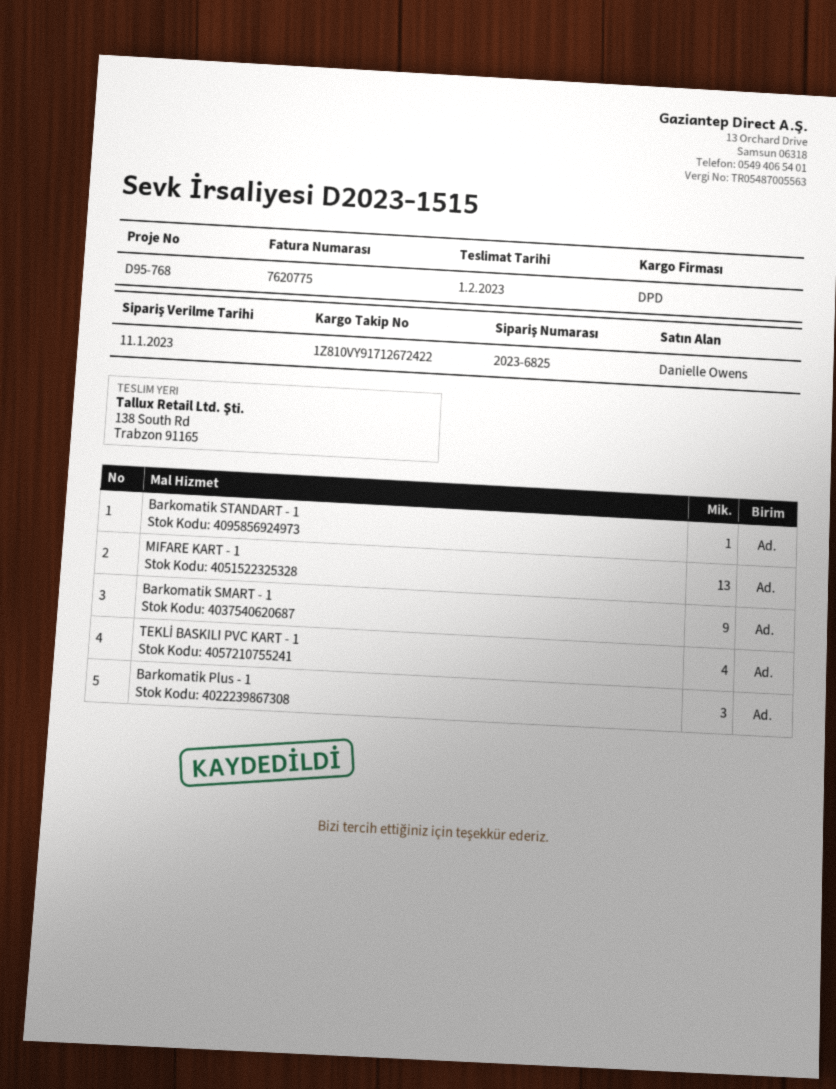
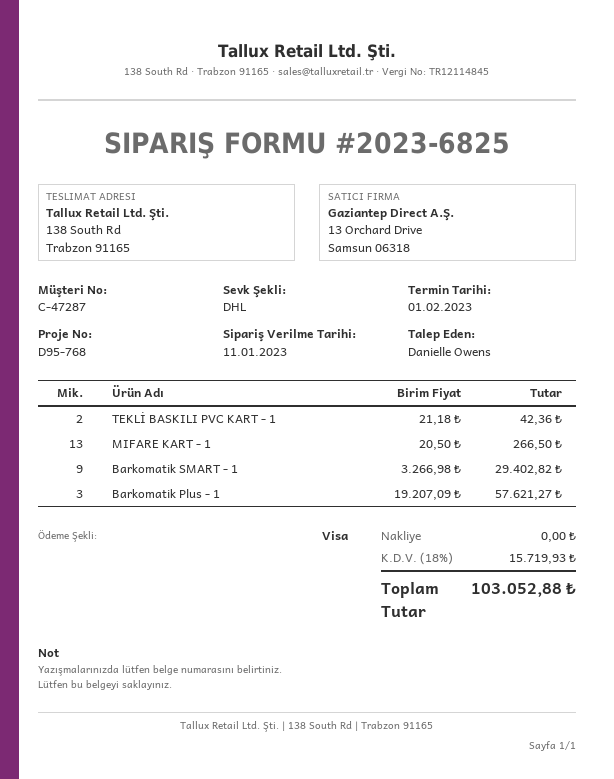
shipping method: DPD -> DHL
Barkomatik STANDART - 1: 1 -> none
TEKLİ BASKILI PVC KART - 1: 4 -> 2

